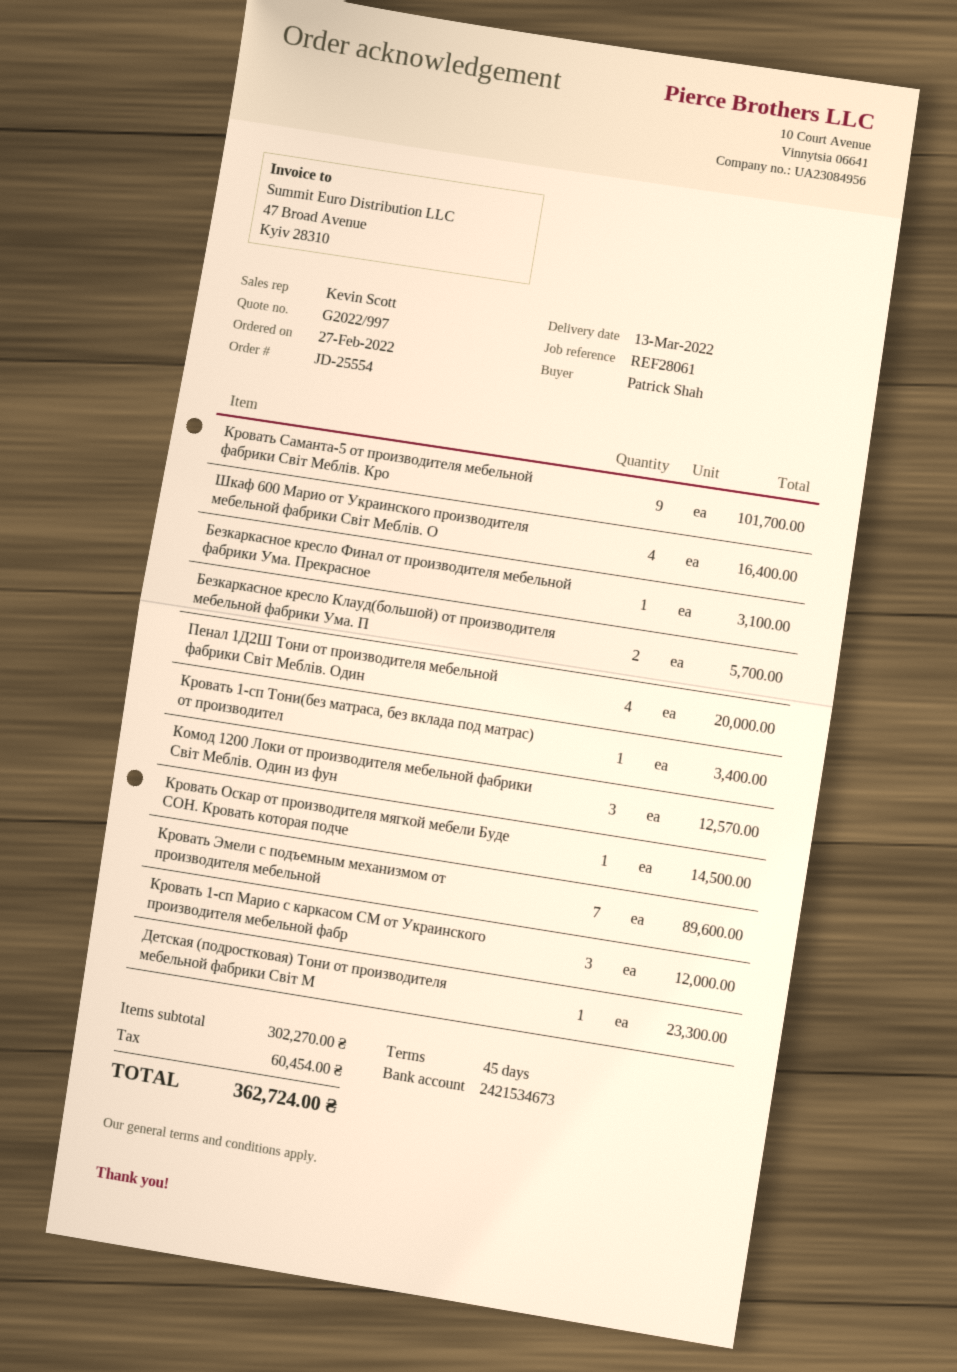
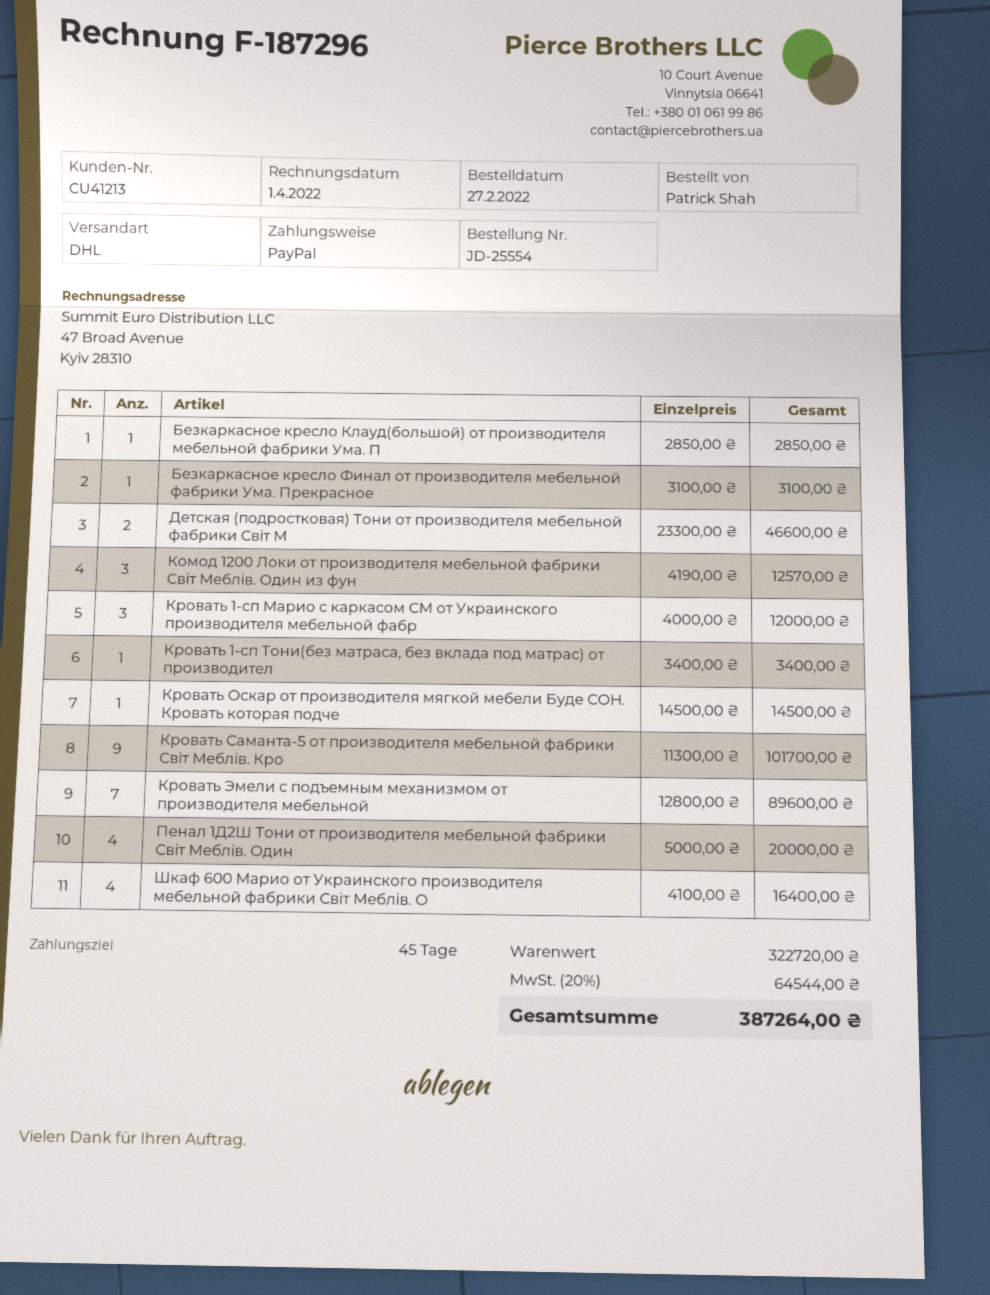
Безкаркасное кресло Клауд(большой) от производителя мебельной фабрики Ума. П: 2 for 5700.00 -> 1 for 2850.00
Детская (подростковая) Тони от производителя мебельной фабрики Свiт М: 1 for 23300.00 -> 2 for 46600.00
subtotal: 302270.00 -> 322720.00
tax: 60454.00 -> 64544.00
total: 362724.00 -> 387264.00

